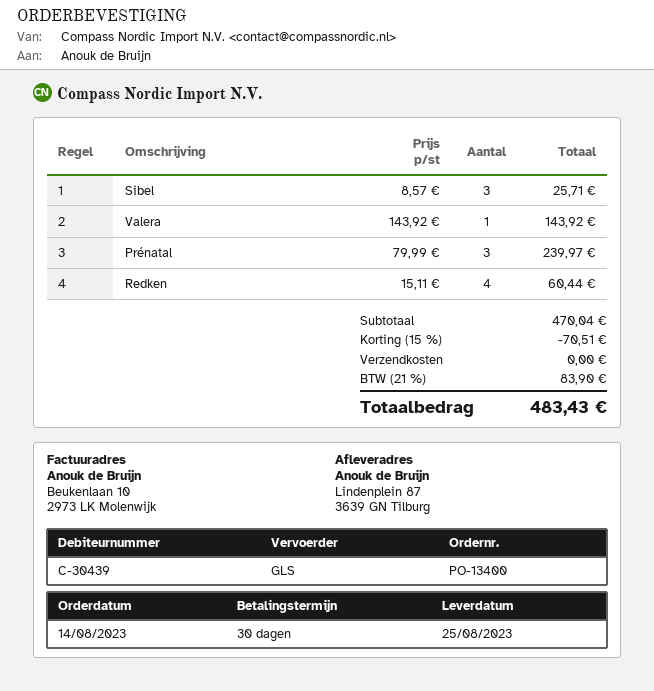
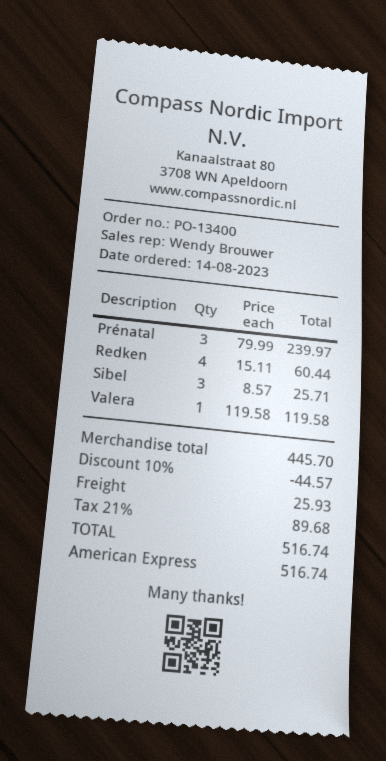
Valera: 1 x 143.92 = 143.92 -> 1 x 119.58 = 119.58
subtotal: 470.04 -> 445.70
discount: 15% = 70.51 -> 10% = 44.57
shipping: 0.00 -> 25.93
tax: 21% = 83.90 -> 21% = 89.68
total: 483.43 -> 516.74

